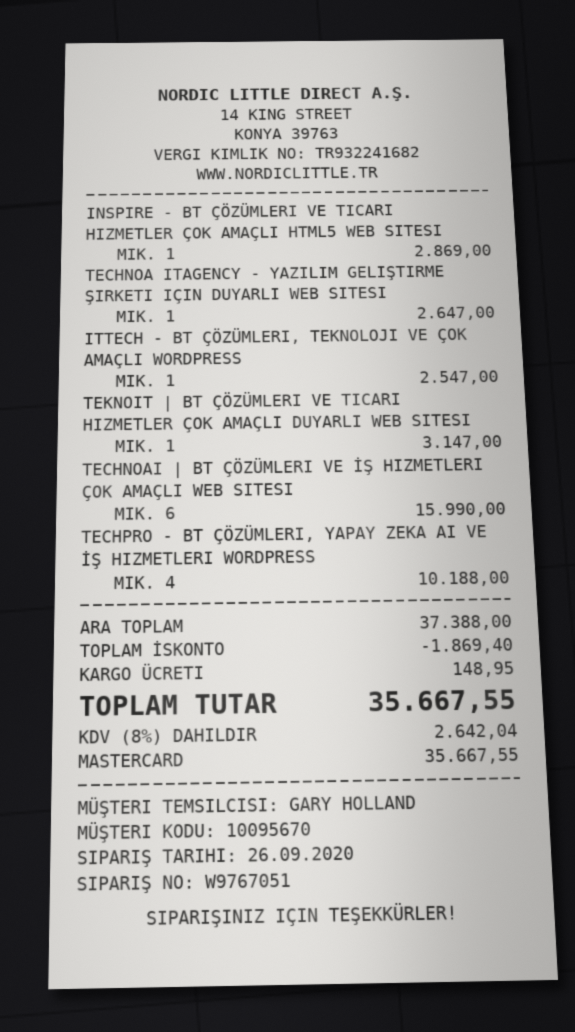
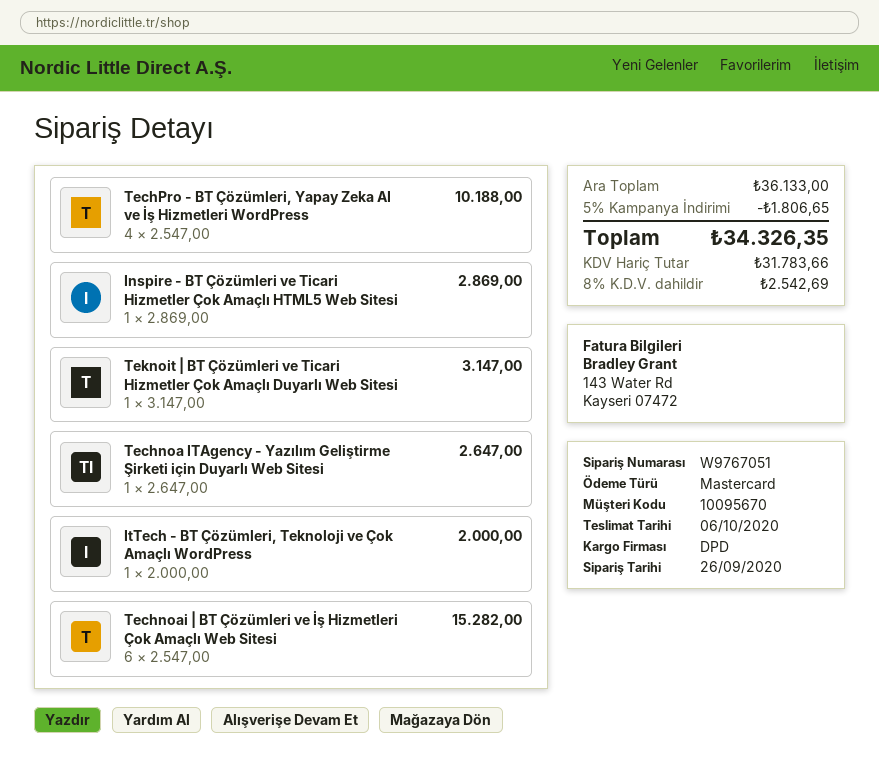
ITTECH - BT ÇÖZÜMLERI, TEKNOLOJI VE ÇOK AMAÇLI WORDPRESS: 1 for 2547.00 -> 1 for 2000.00
TECHNOAI | BT ÇÖZÜMLERI VE İŞ HIZMETLERI ÇOK AMAÇLI WEB SITESI: 6 for 15990.00 -> 6 for 15282.00
subtotal: 37388.00 -> 36133.00
discount: 1869.40 -> 1806.65
shipping: 148.95 -> none
tax: 8% = 2642.04 -> 8% = 2542.69
total: 35667.55 -> 34326.35

